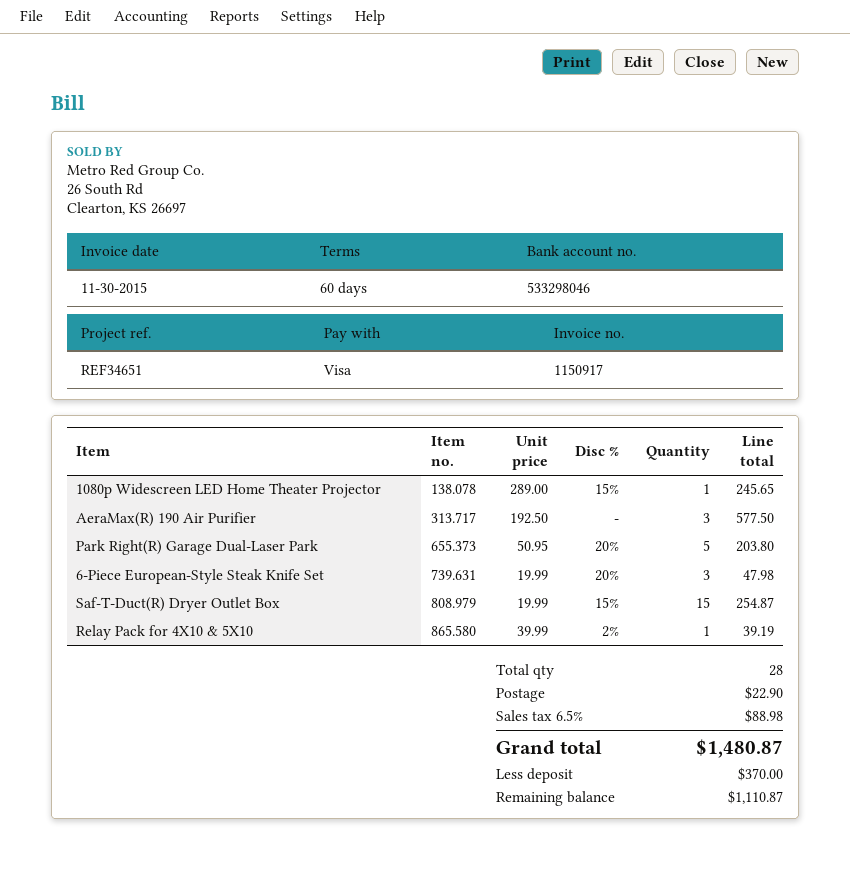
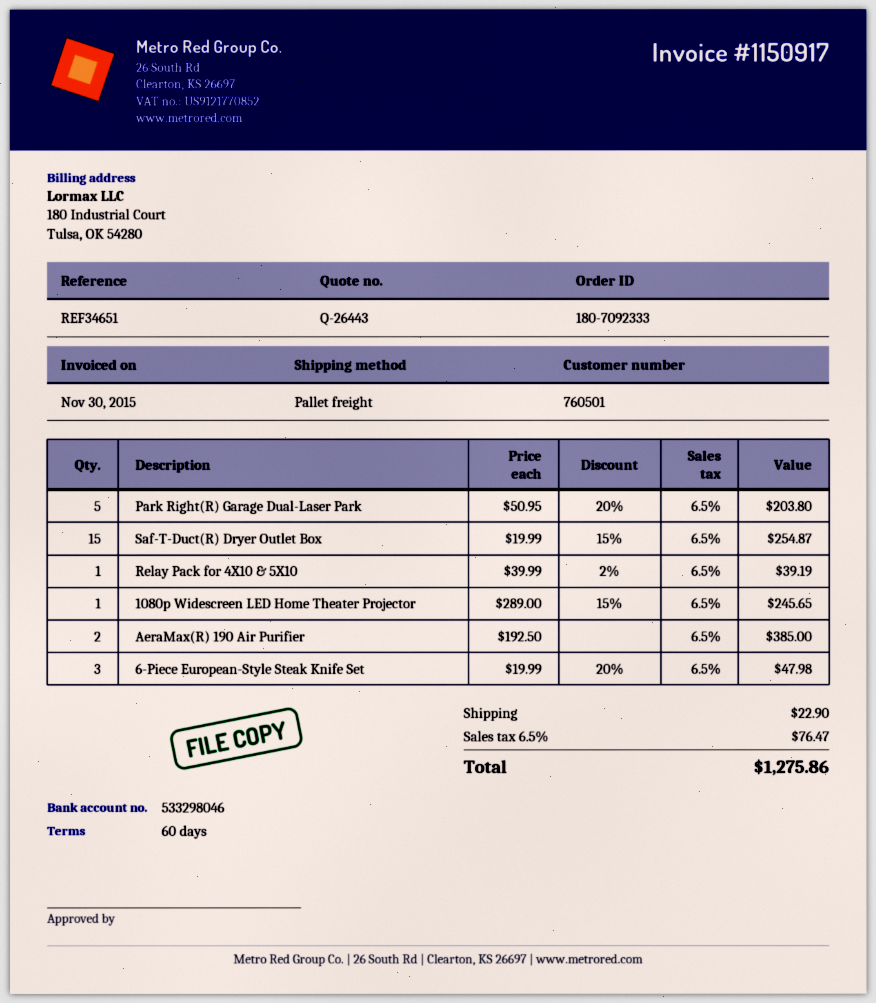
AeraMax(R) 190 Air Purifier: 3 x 192.50 = 577.50 -> 2 x 192.50 = 385.00
tax: 6.5% = 88.98 -> 6.5% = 76.47
total: 1480.87 -> 1275.86

